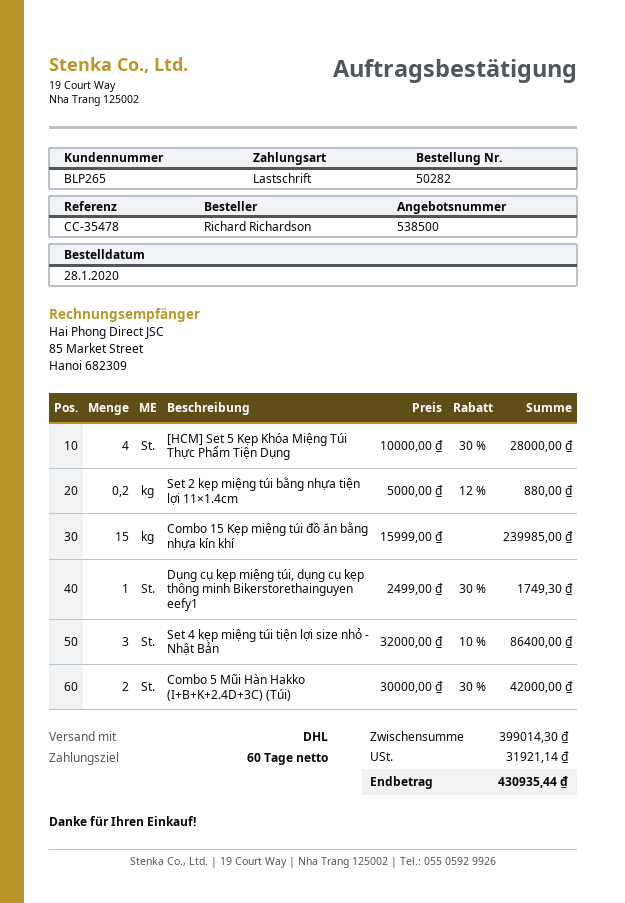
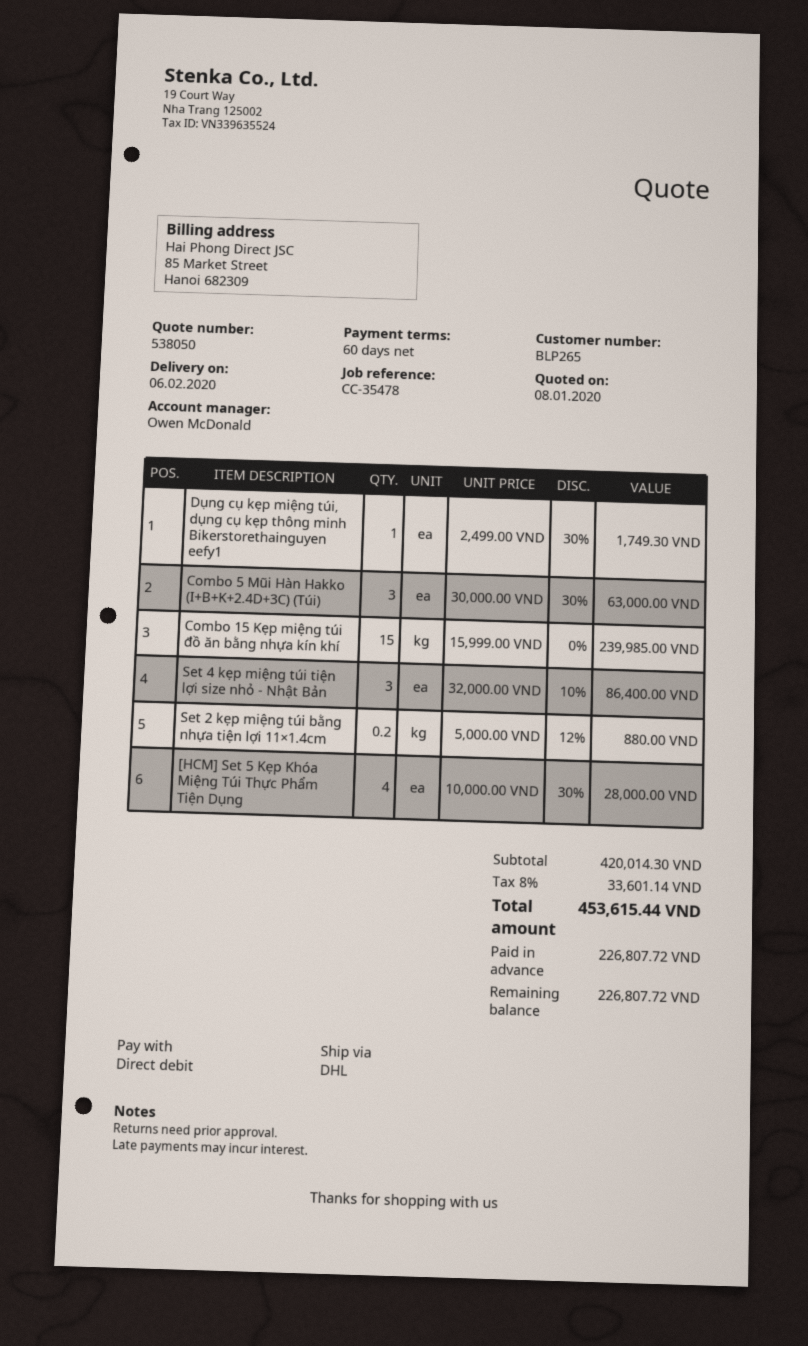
quote number: 538500 -> 538050
Combo 5 Mũi Hàn Hakko (I+B+K+2.4D+3C) (Túi): 2 x 30000.00 - 30% = 42000.00 -> 3 x 30000.00 - 30% = 63000.00
subtotal: 399014.30 -> 420014.30
tax: 31921.14 -> 33601.14
total: 430935.44 -> 453615.44

